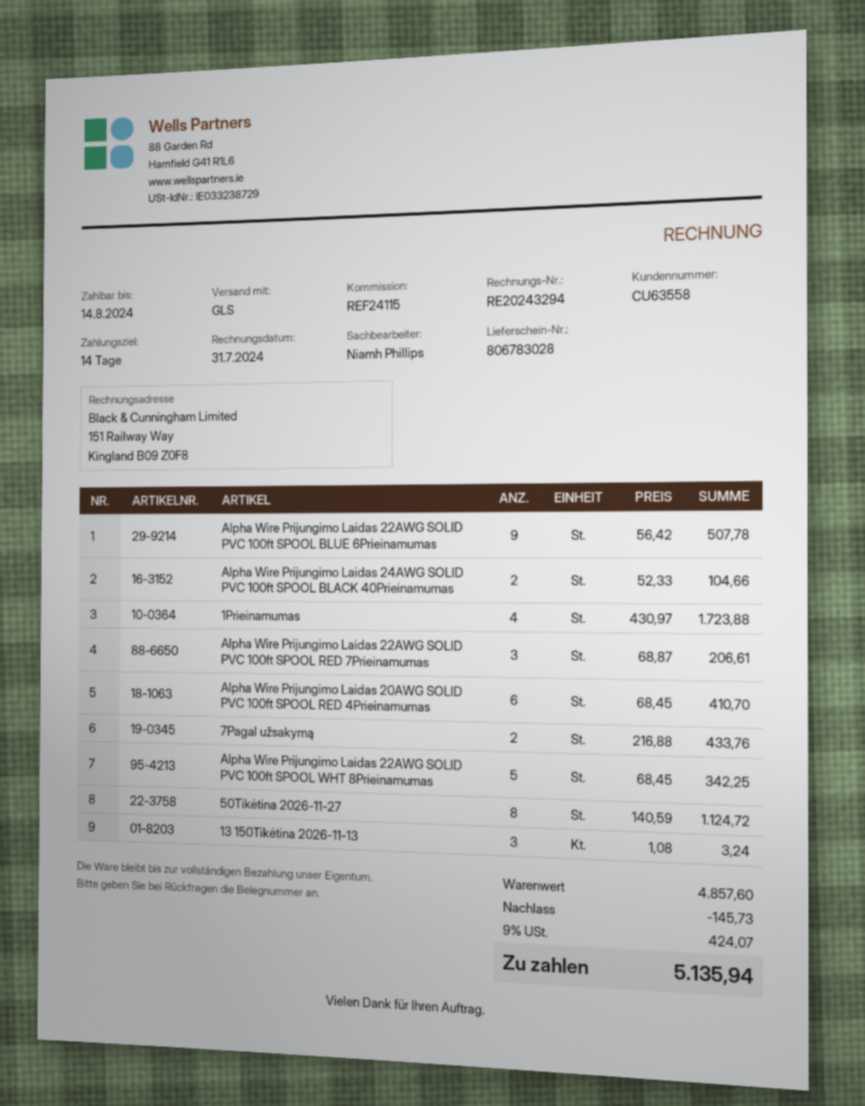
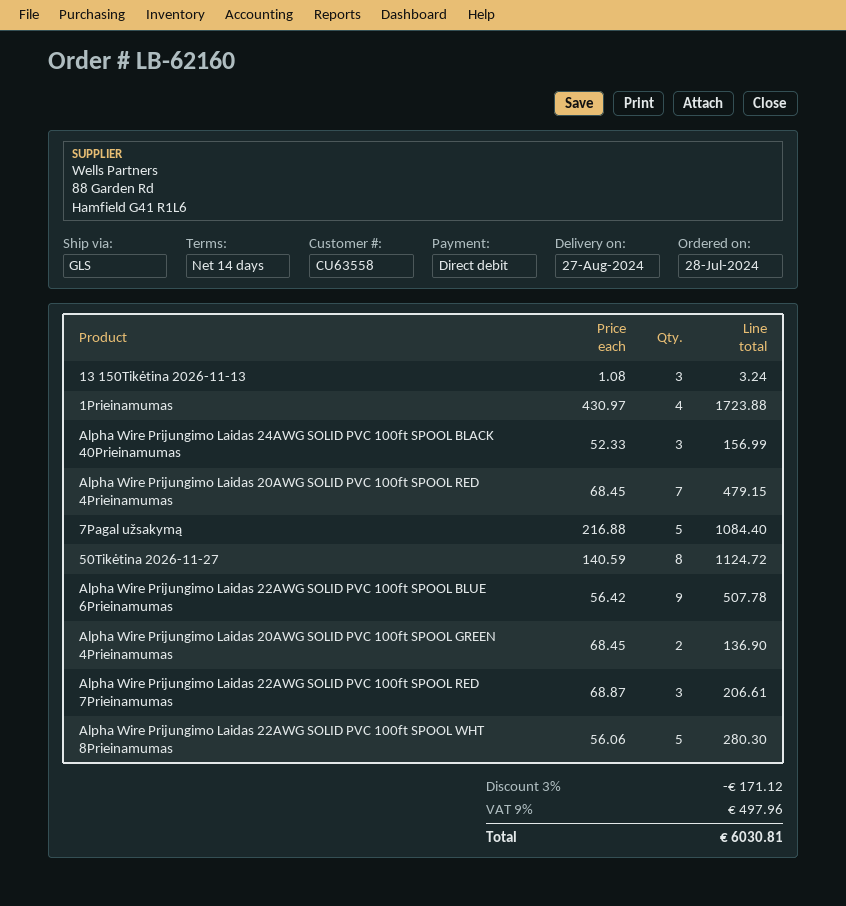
Alpha Wire Prijungimo Laidas 24AWG SOLID PVC 100ft SPOOL BLACK 40Prieinamumas: 2 x 52.33 = 104.66 -> 3 x 52.33 = 156.99
Alpha Wire Prijungimo Laidas 20AWG SOLID PVC 100ft SPOOL RED 4Prieinamumas: 6 x 68.45 = 410.70 -> 7 x 68.45 = 479.15
7Pagal užsakymą: 2 x 216.88 = 433.76 -> 5 x 216.88 = 1084.40
Alpha Wire Prijungimo Laidas 22AWG SOLID PVC 100ft SPOOL WHT 8Prieinamumas: 5 x 68.45 = 342.25 -> 5 x 56.06 = 280.30
Alpha Wire Prijungimo Laidas 20AWG SOLID PVC 100ft SPOOL GREEN 4Prieinamumas: none -> 2 x 68.45 = 136.90
discount: 145.73 -> 171.12
tax: 9% = 424.07 -> 9% = 497.96
total: 5135.94 -> 6030.81

